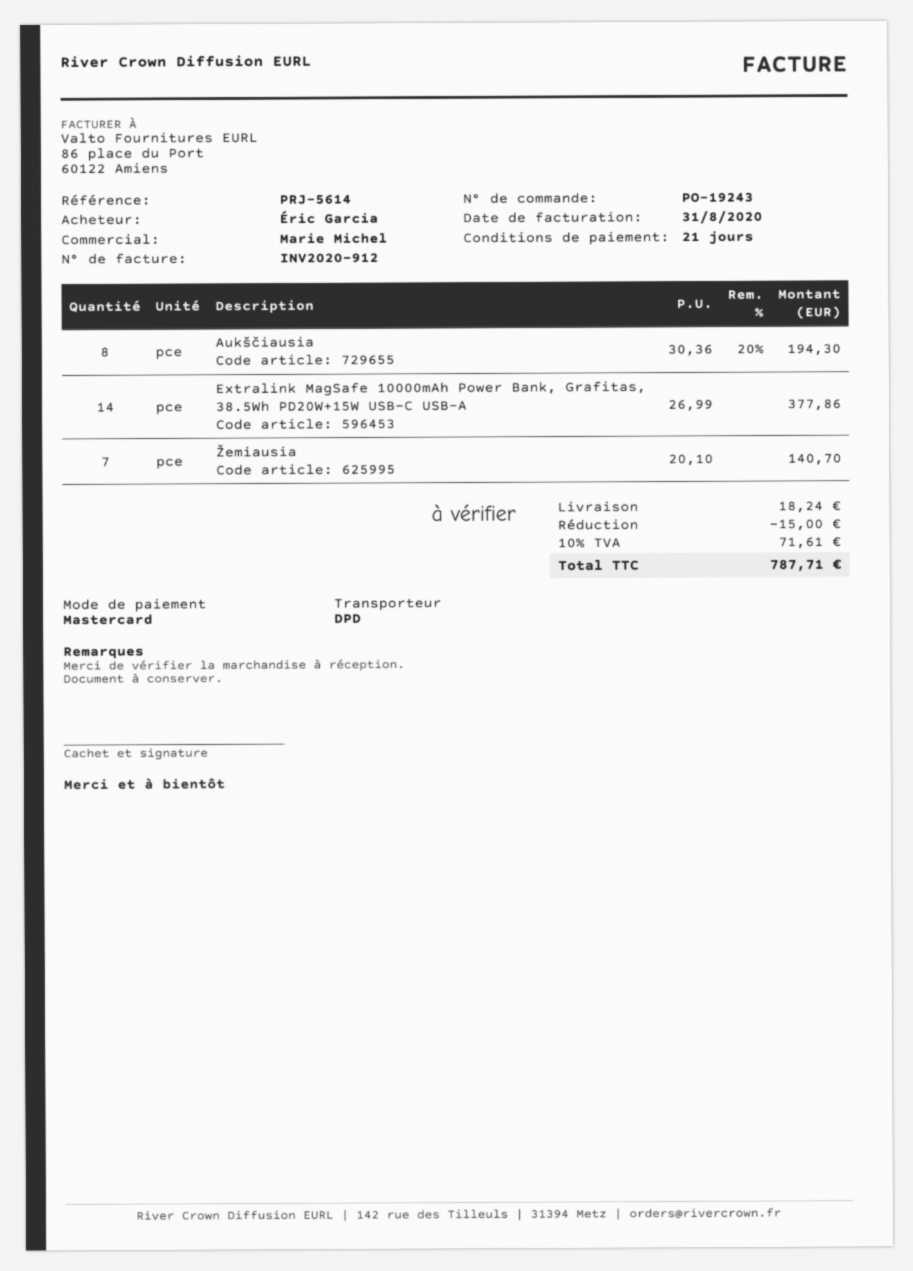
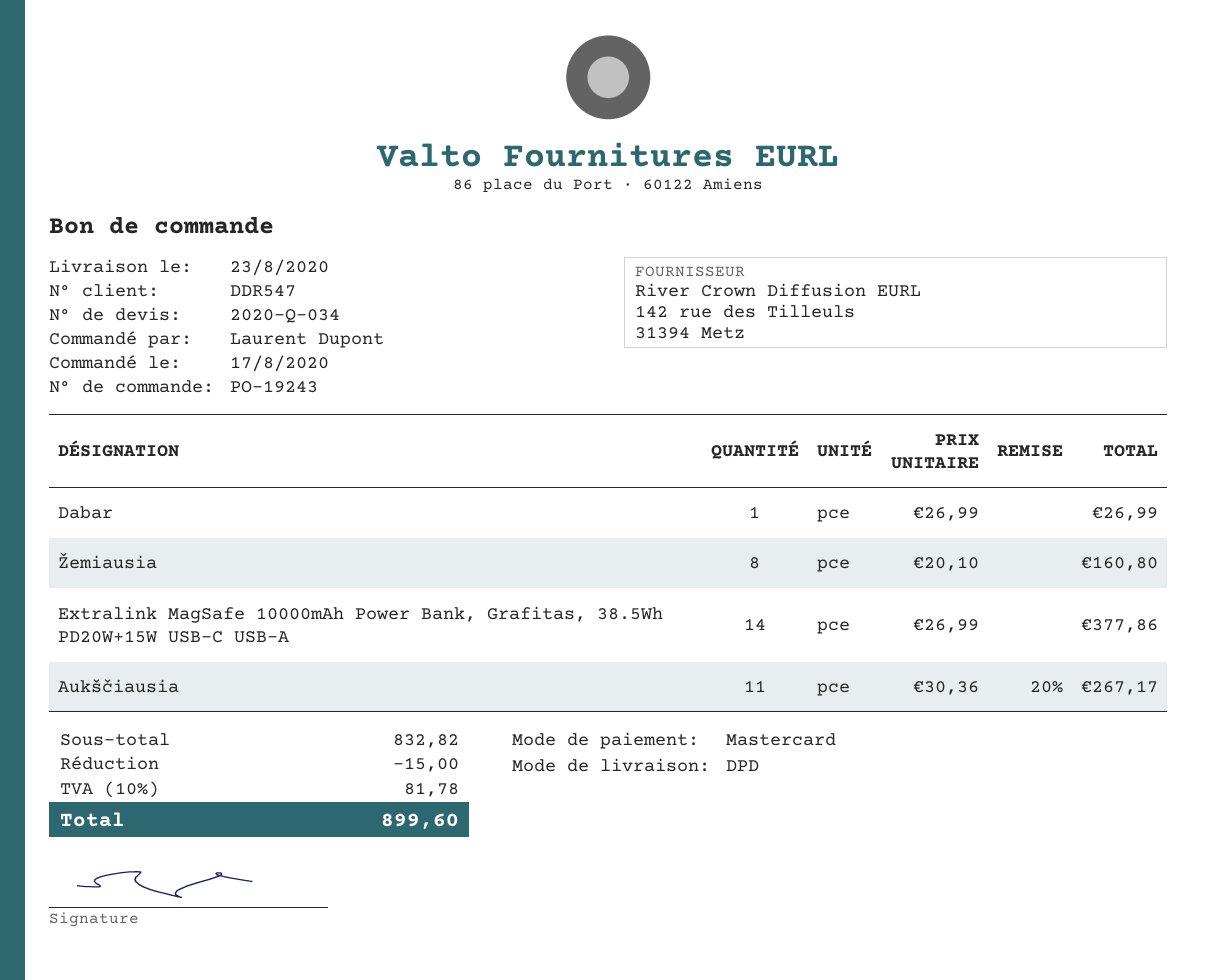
ordered by: Éric Garcia -> Laurent Dupont
Aukščiausia: 8 x 30.36 - 20% = 194.30 -> 11 x 30.36 - 20% = 267.17
Žemiausia: 7 x 20.10 = 140.70 -> 8 x 20.10 = 160.80
Dabar: none -> 1 x 26.99 = 26.99
shipping: 18.24 -> none
tax: 10% = 71.61 -> 10% = 81.78
total: 787.71 -> 899.60

